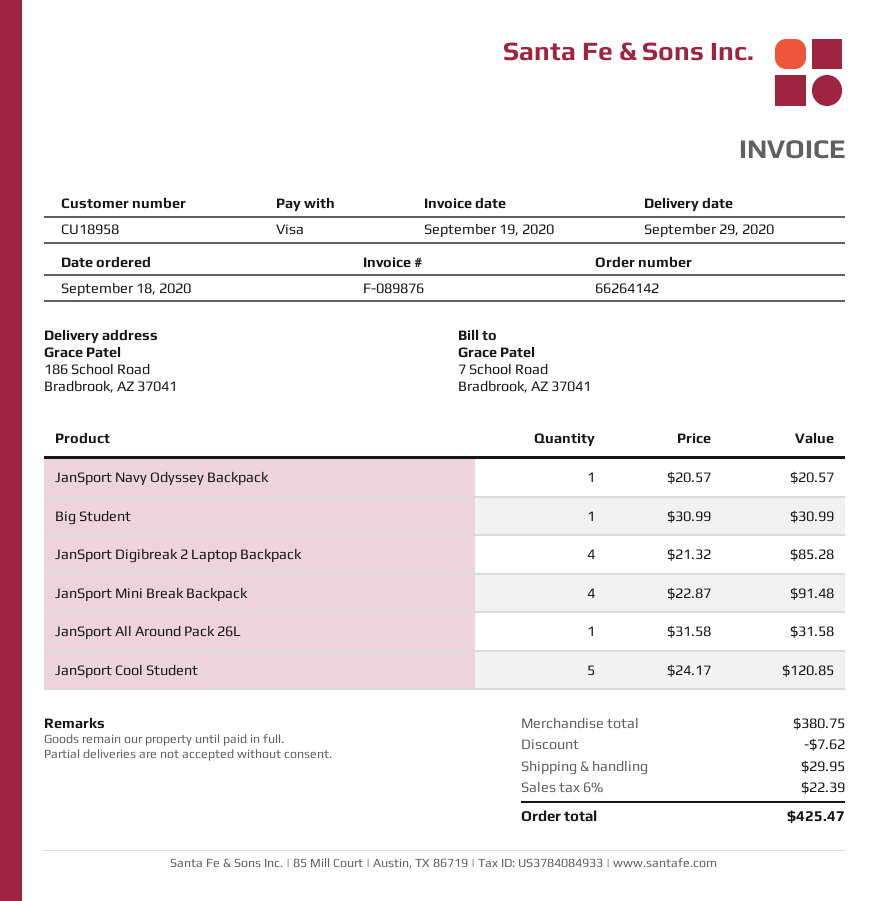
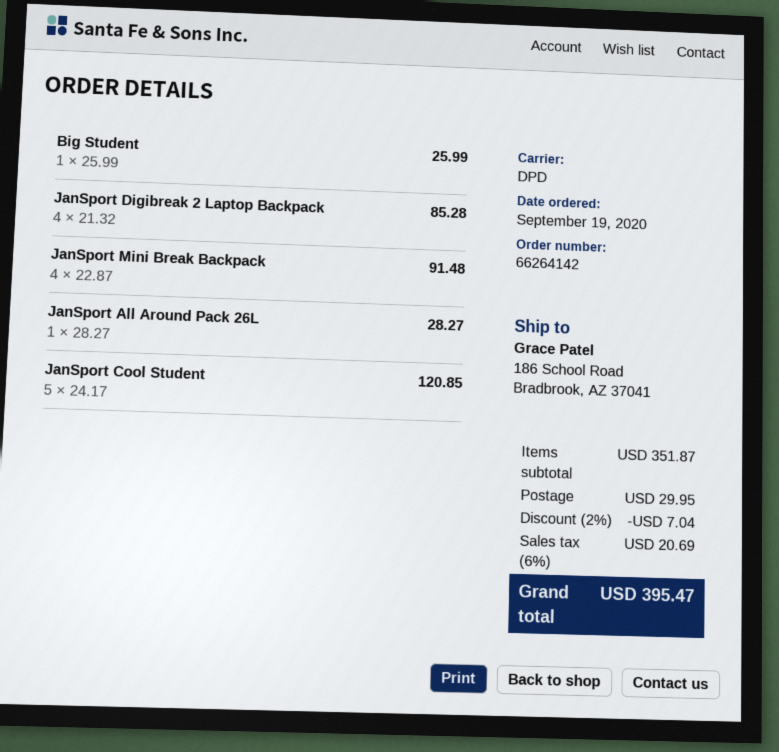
order date: 2020-09-18 -> 2020-09-19
JanSport Navy Odyssey Backpack: 1 x 20.57 = 20.57 -> none
Big Student: 1 x 30.99 = 30.99 -> 1 x 25.99 = 25.99
JanSport All Around Pack 26L: 1 x 31.58 = 31.58 -> 1 x 28.27 = 28.27
subtotal: 380.75 -> 351.87
discount: 7.62 -> 7.04
tax: 6% = 22.39 -> 6% = 20.69
total: 425.47 -> 395.47

